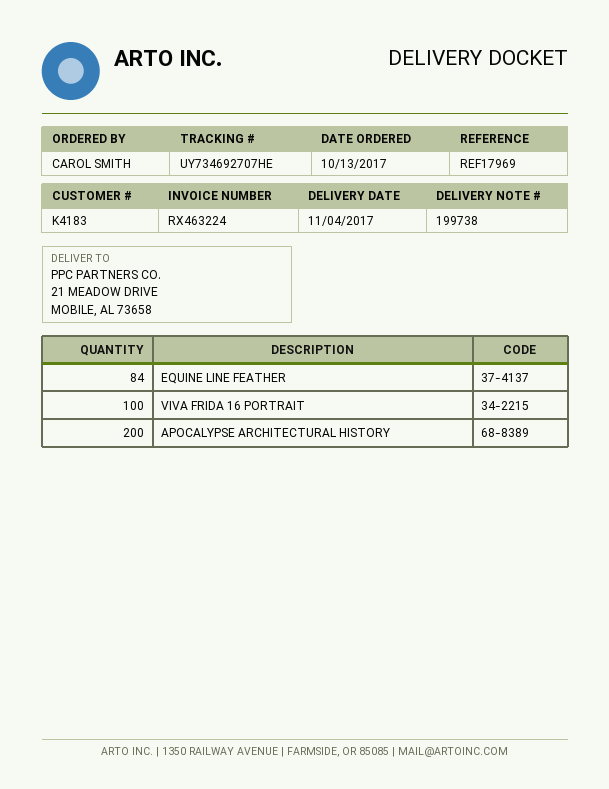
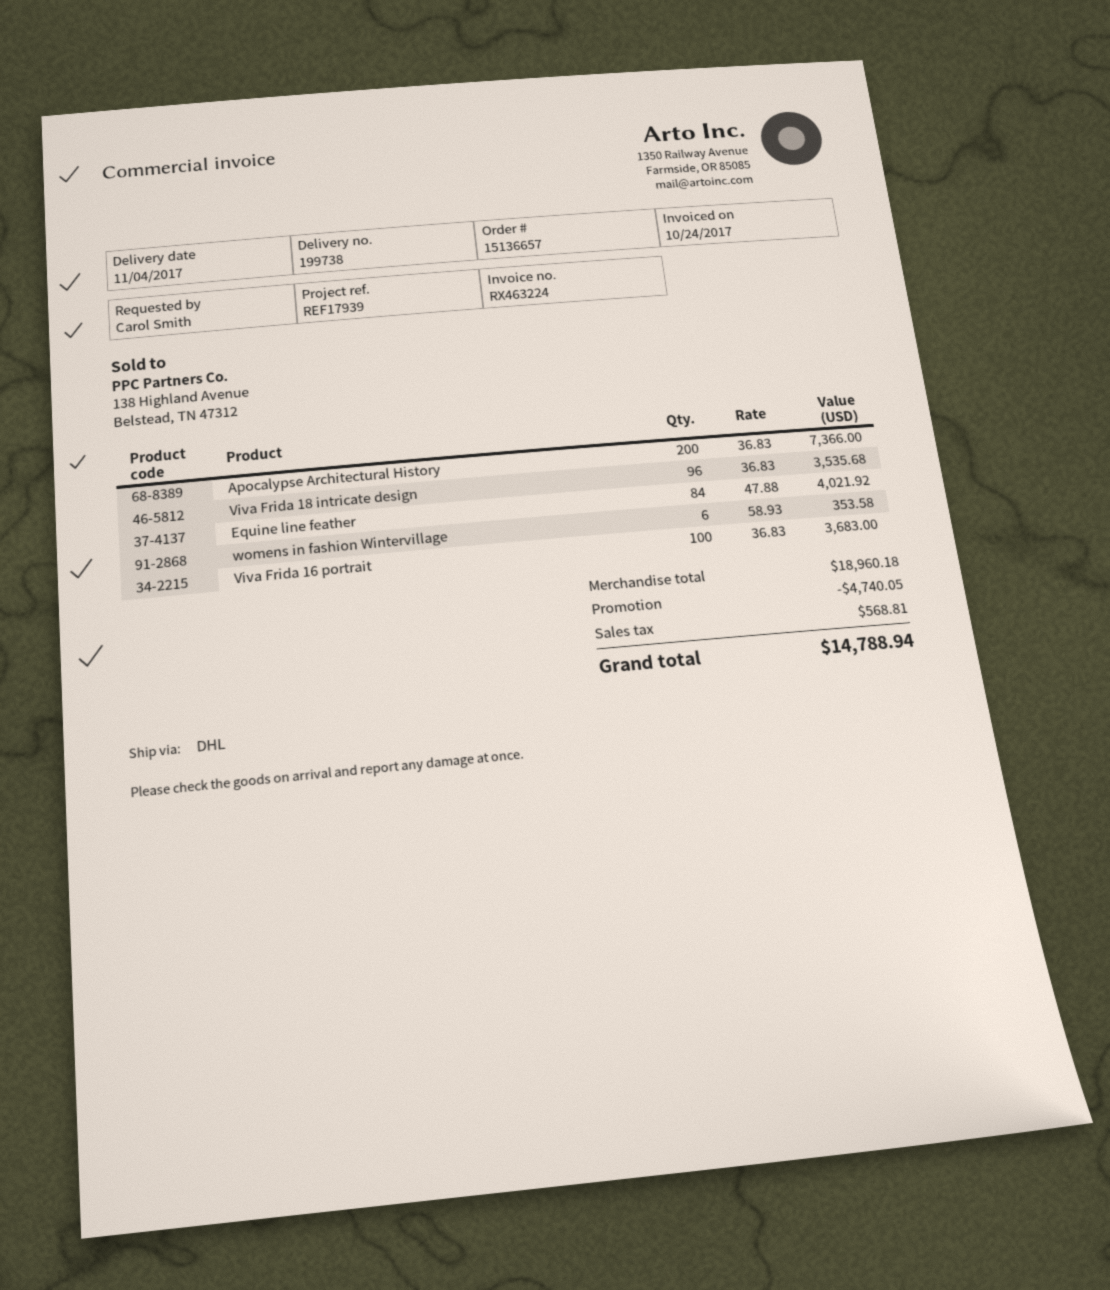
reference: REF17969 -> REF17939
Viva Frida 18 intricate design: none -> 96
womens in fashion Wintervillage: none -> 6

